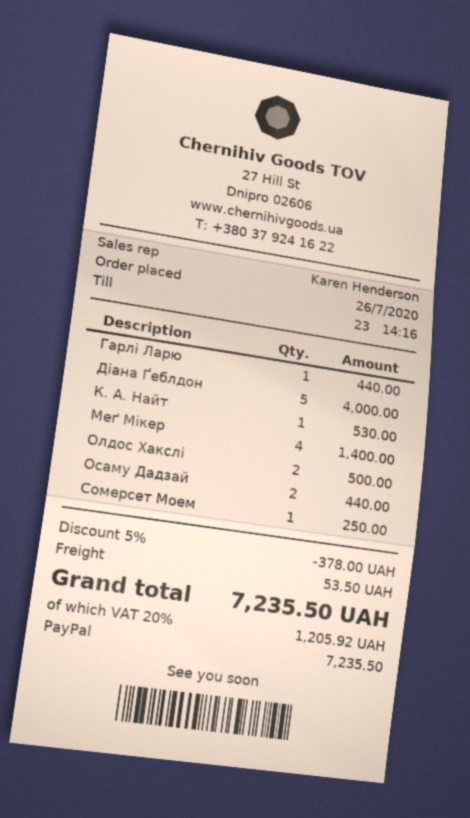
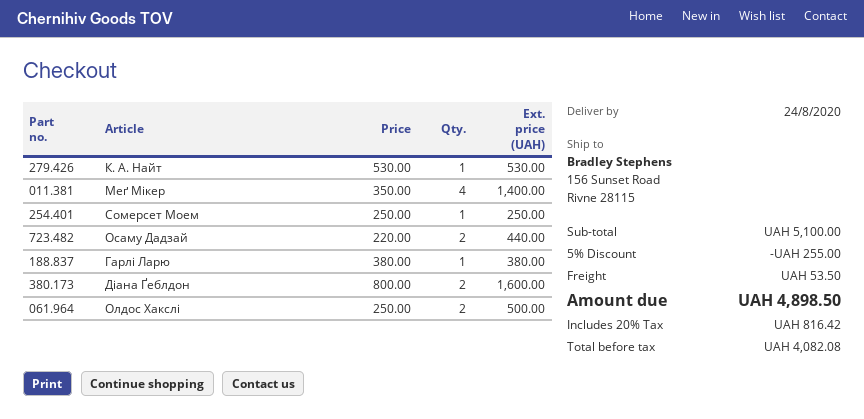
Гарлі Ларю: 1 for 440.00 -> 1 for 380.00
Діана Ґеблдон: 5 for 4000.00 -> 2 for 1600.00
discount: 5% = 378.00 -> 5% = 255.00
tax: 20% = 1205.92 -> 20% = 816.42
total: 7235.50 -> 4898.50

